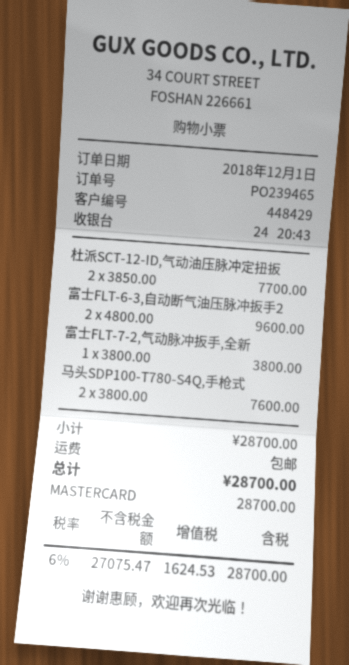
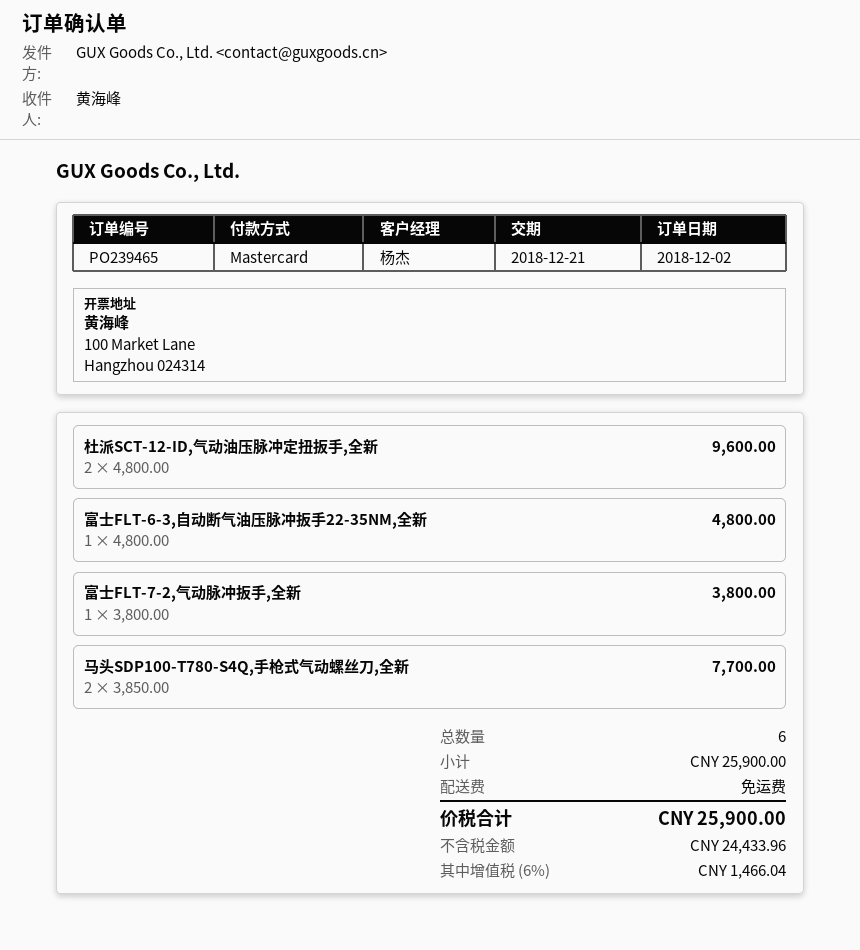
order date: 2018-12-01 -> 2018-12-02
杜派SCT-12-ID,气动油压脉冲定扭扳: 2 x 3850.00 = 7700.00 -> 2 x 4800.00 = 9600.00
富士FLT-6-3,自动断气油压脉冲扳手2: 2 x 4800.00 = 9600.00 -> 1 x 4800.00 = 4800.00
马头SDP100-T780-S4Q,手枪式: 2 x 3800.00 = 7600.00 -> 2 x 3850.00 = 7700.00
subtotal: 28700.00 -> 25900.00
net: 27075.47 -> 24433.96
tax: 6% = 1624.53 -> 6% = 1466.04
total: 28700.00 -> 25900.00

